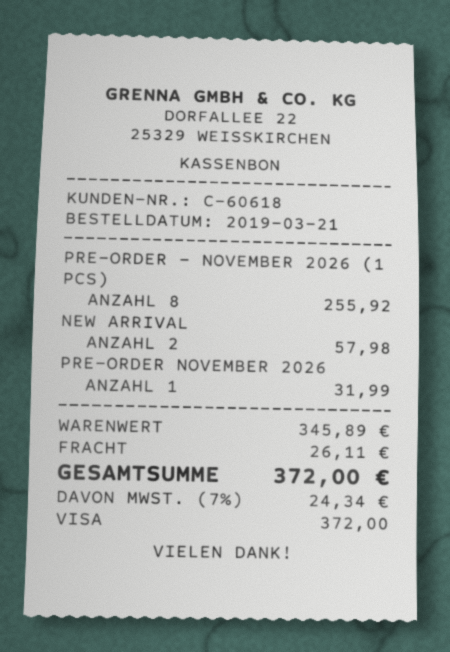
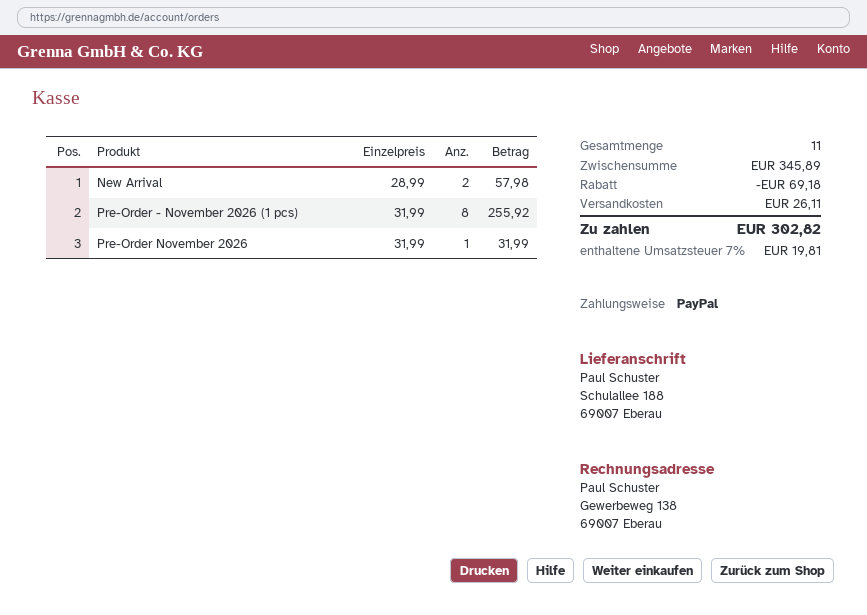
payment method: Visa -> PayPal
discount: none -> 69.18
tax: 7% = 24.34 -> 7% = 19.81
total: 372.00 -> 302.82

